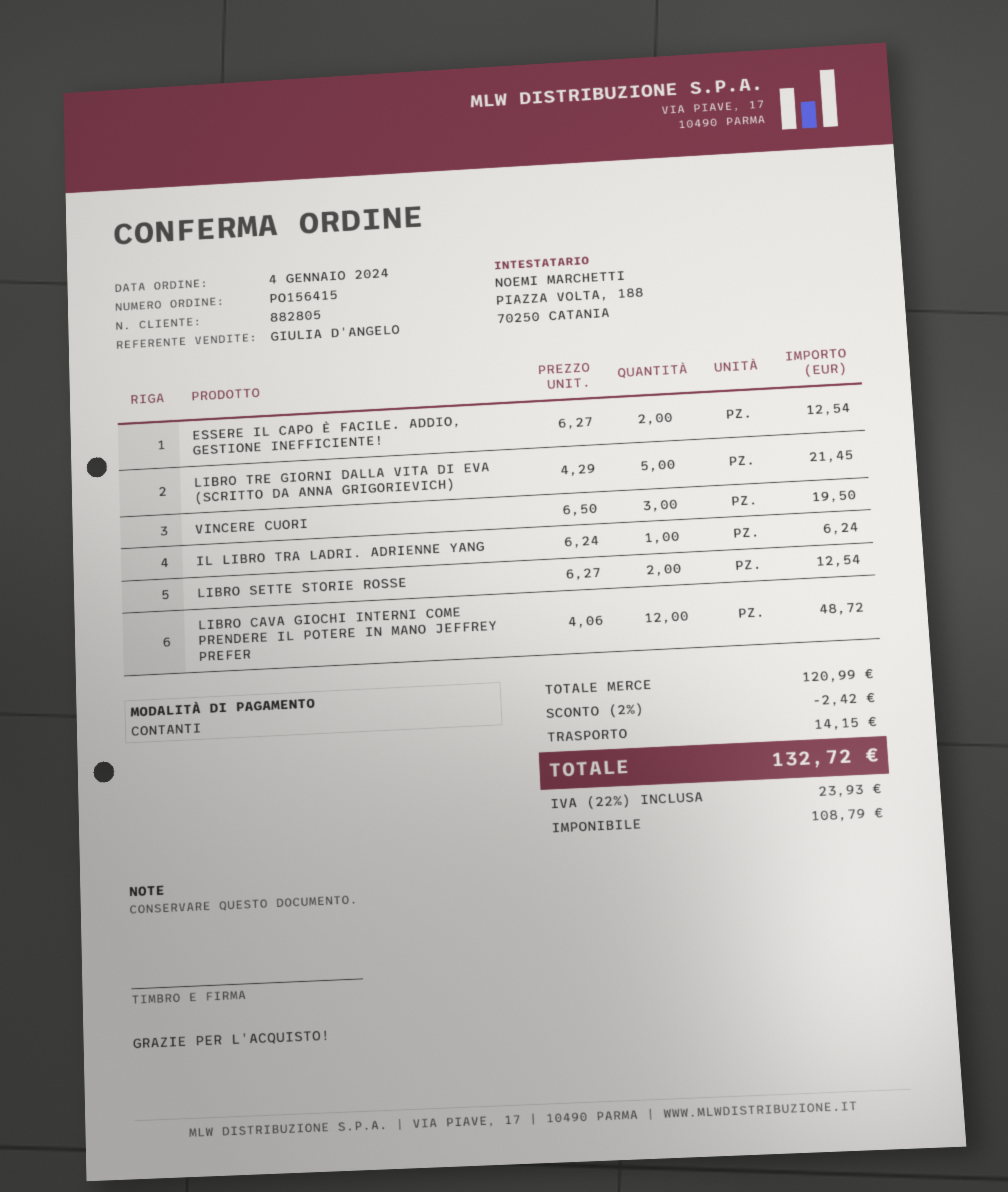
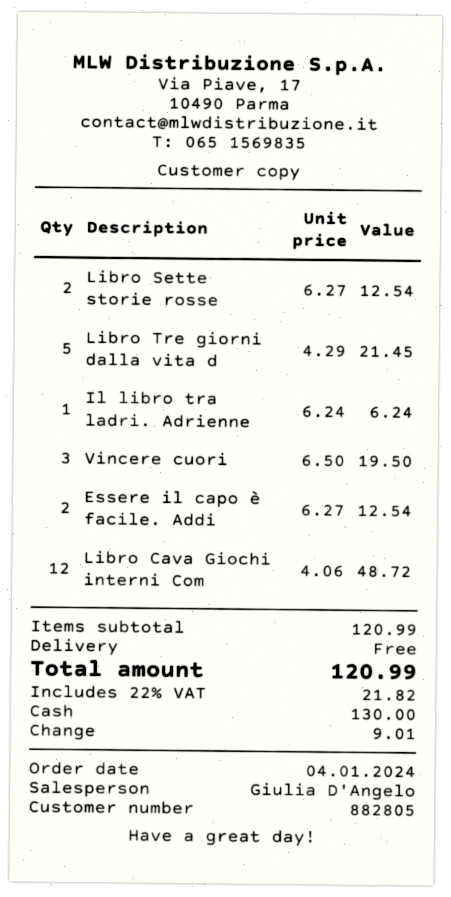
discount: 2% = 2.42 -> none
shipping: 14.15 -> 0.00
tax: 22% = 23.93 -> 22% = 21.82
total: 132.72 -> 120.99

